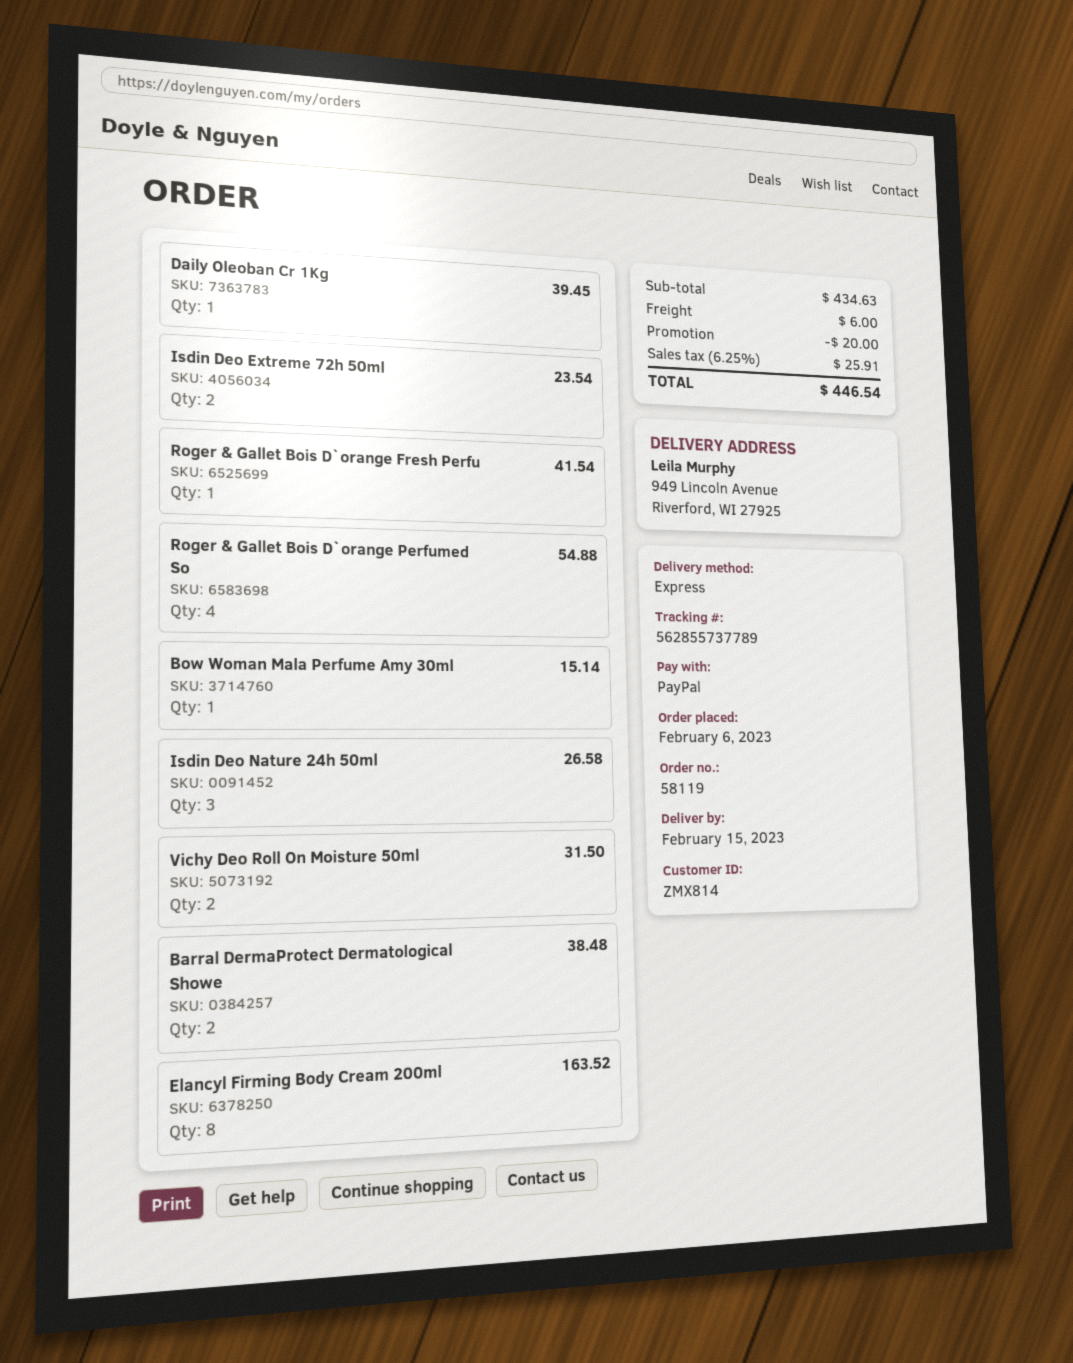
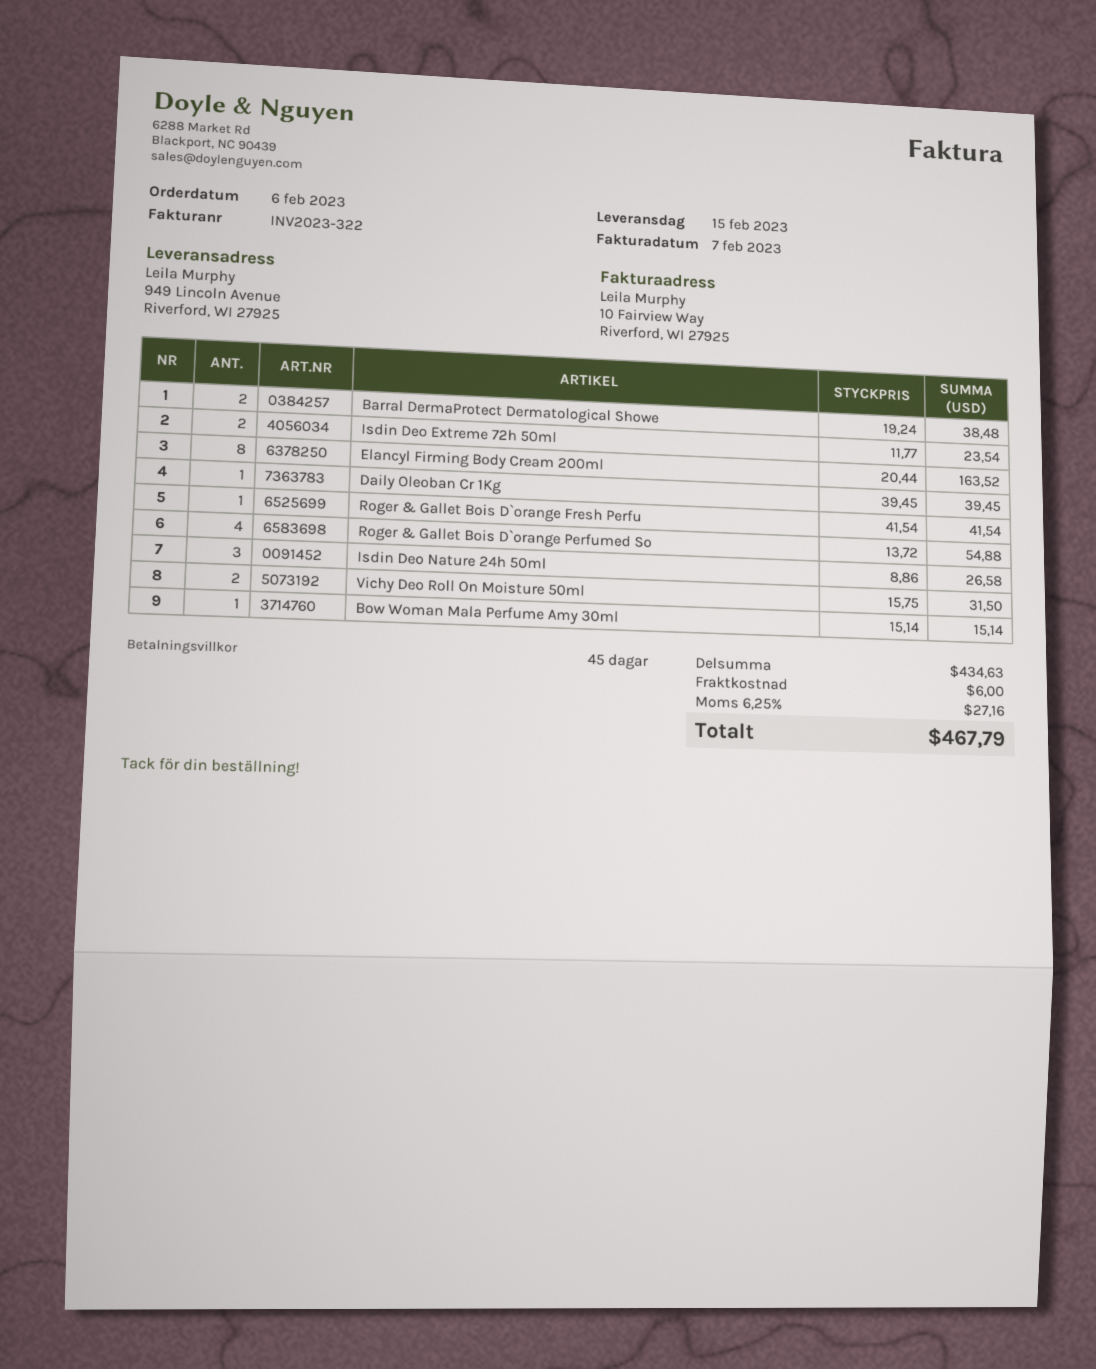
discount: 20.00 -> none
tax: 6.25% = 25.91 -> 6.25% = 27.16
total: 446.54 -> 467.79

